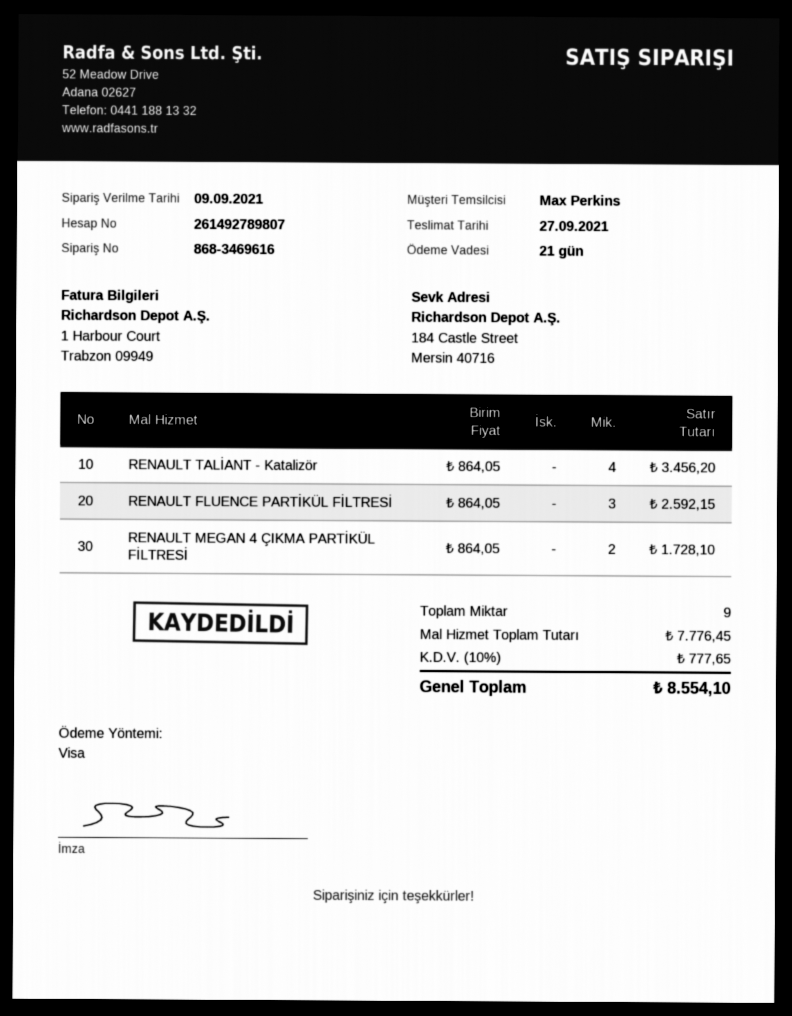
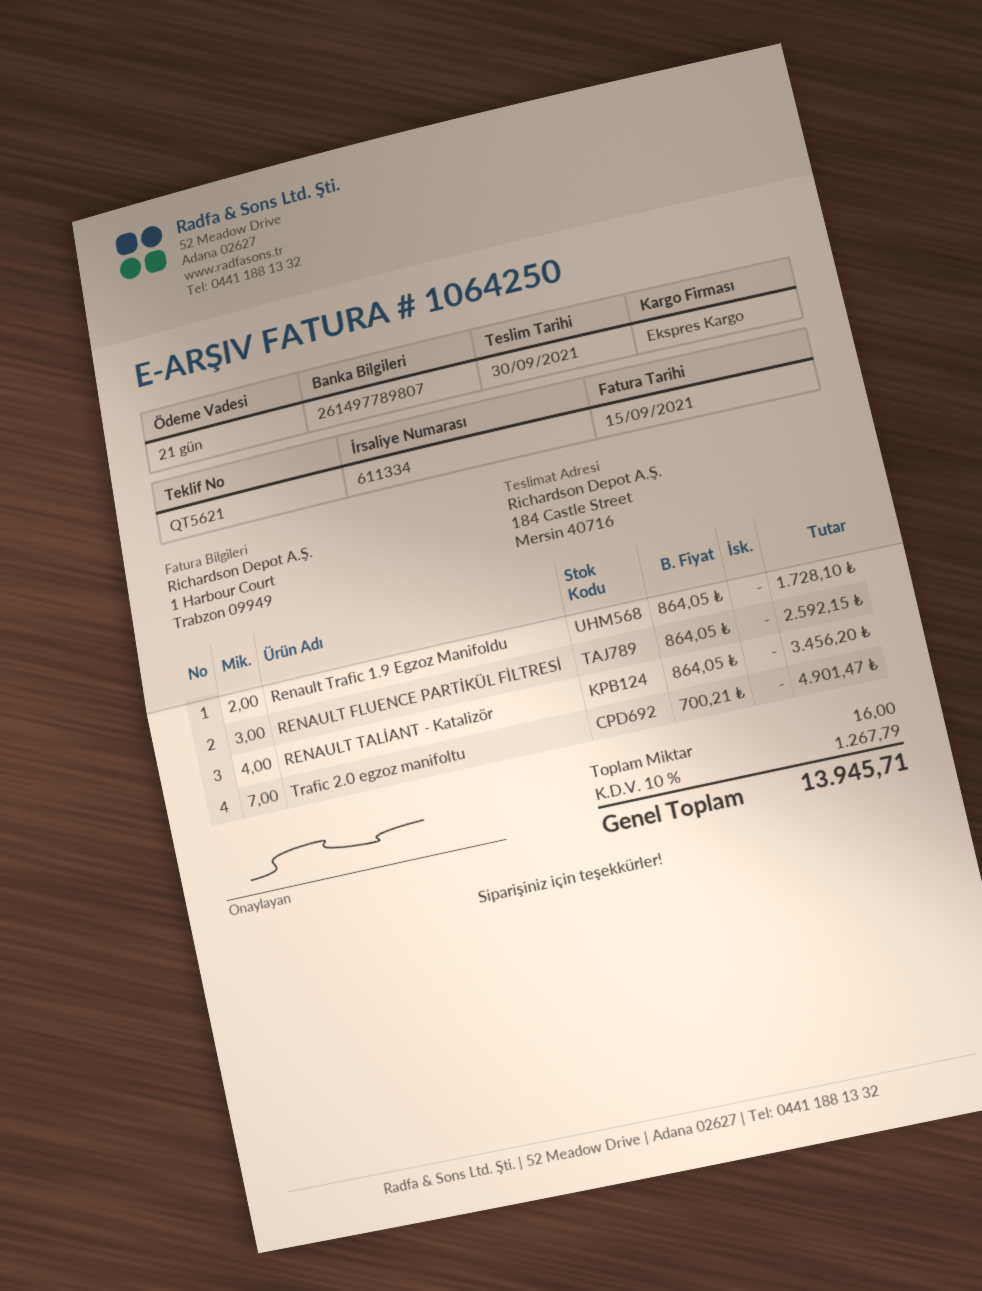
delivery date: 2021-09-27 -> 2021-09-30
bank account: 261492789807 -> 261497789807
RENAULT MEGAN 4 ÇIKMA PARTİKÜL FİLTRESİ: 2 x 864.05 = 1728.10 -> none
Renault Trafic 1.9 Egzoz Manifoldu: none -> 2 x 864.05 = 1728.10
Trafic 2.0 egzoz manifoltu: none -> 7 x 700.21 = 4901.47
total quantity: 9 -> 16
tax: 10% = 777.65 -> 10% = 1267.79
total: 8554.10 -> 13945.71

